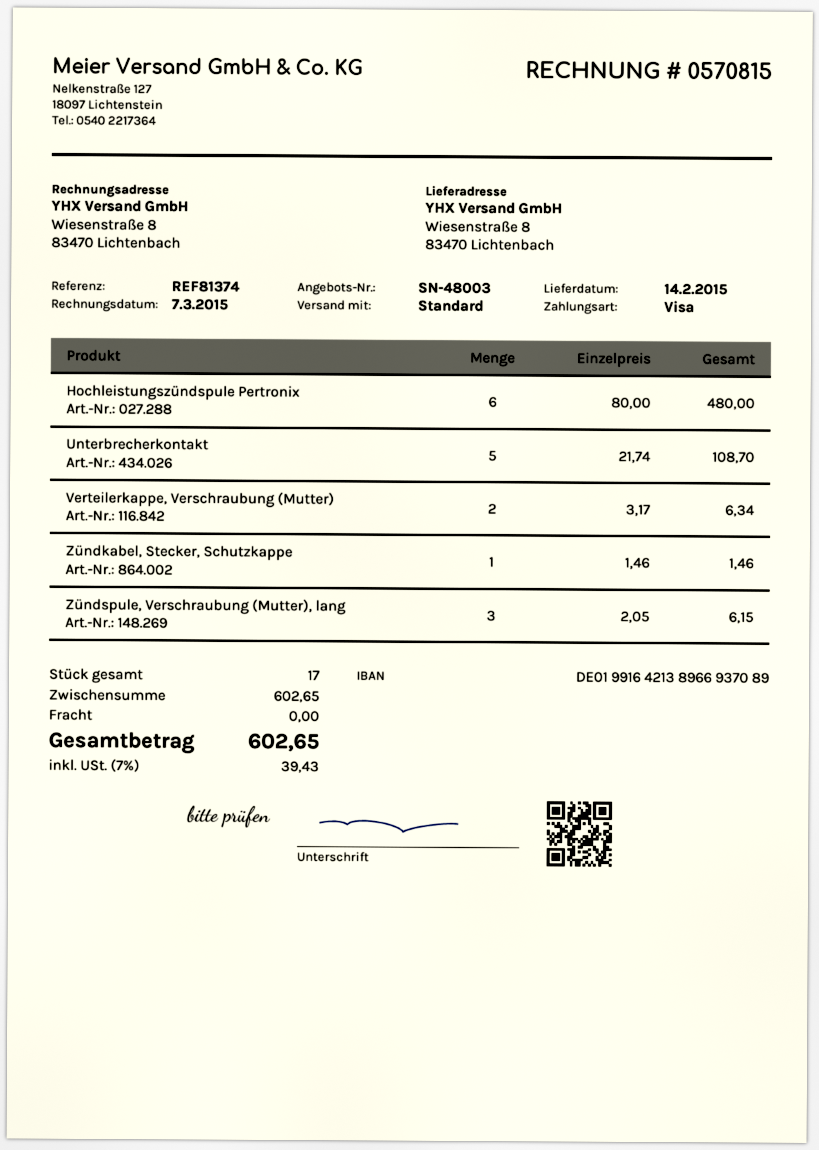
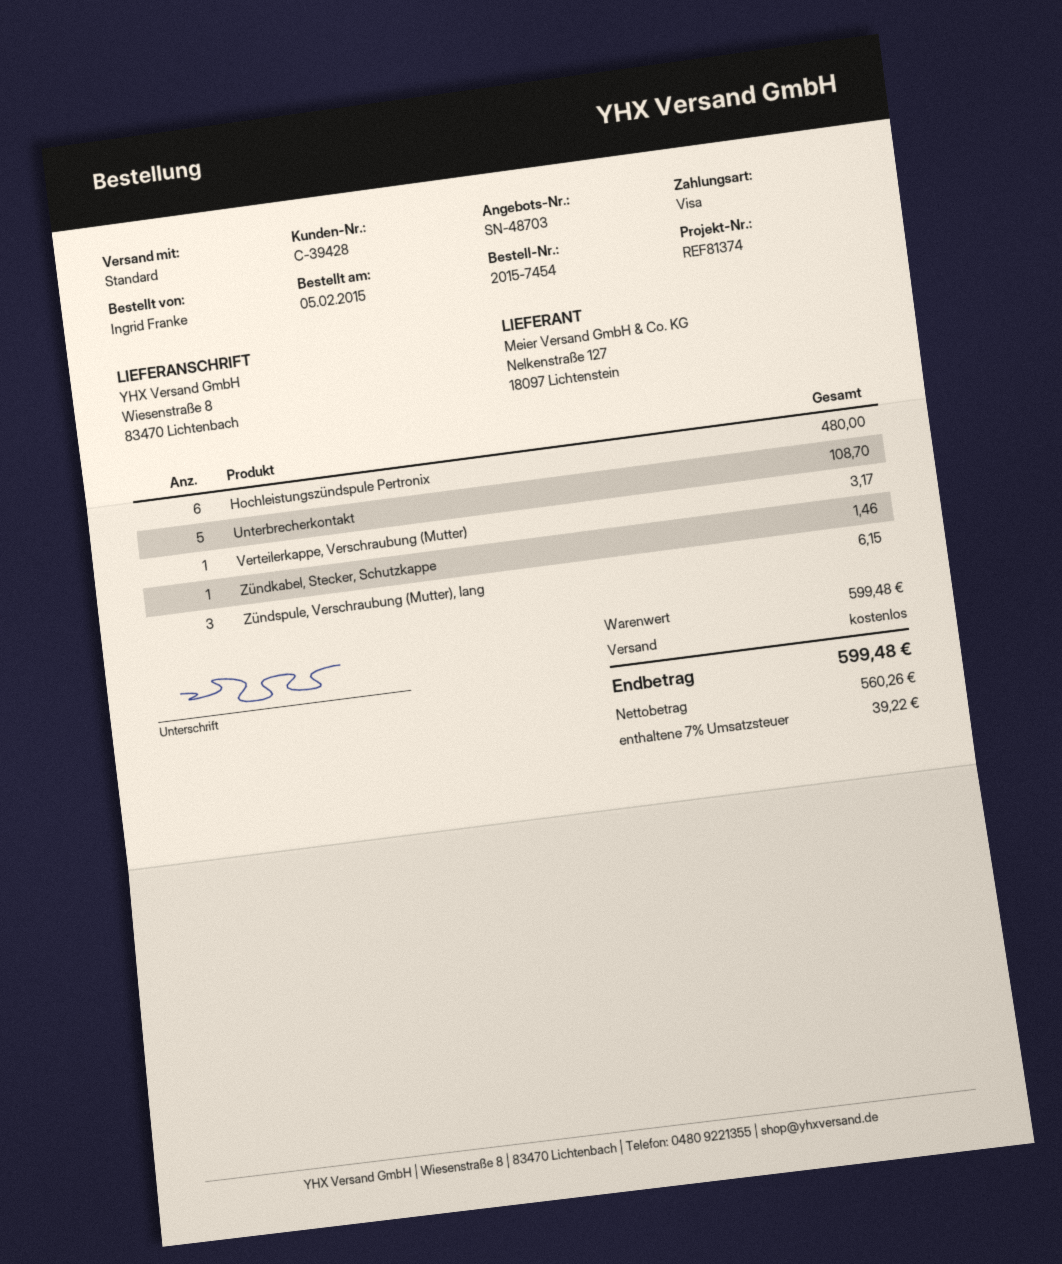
quote number: SN-48003 -> SN-48703
Verteilerkappe, Verschraubung (Mutter): 2 for 6.34 -> 1 for 3.17
subtotal: 602.65 -> 599.48
tax: 7% = 39.43 -> 7% = 39.22
total: 602.65 -> 599.48

